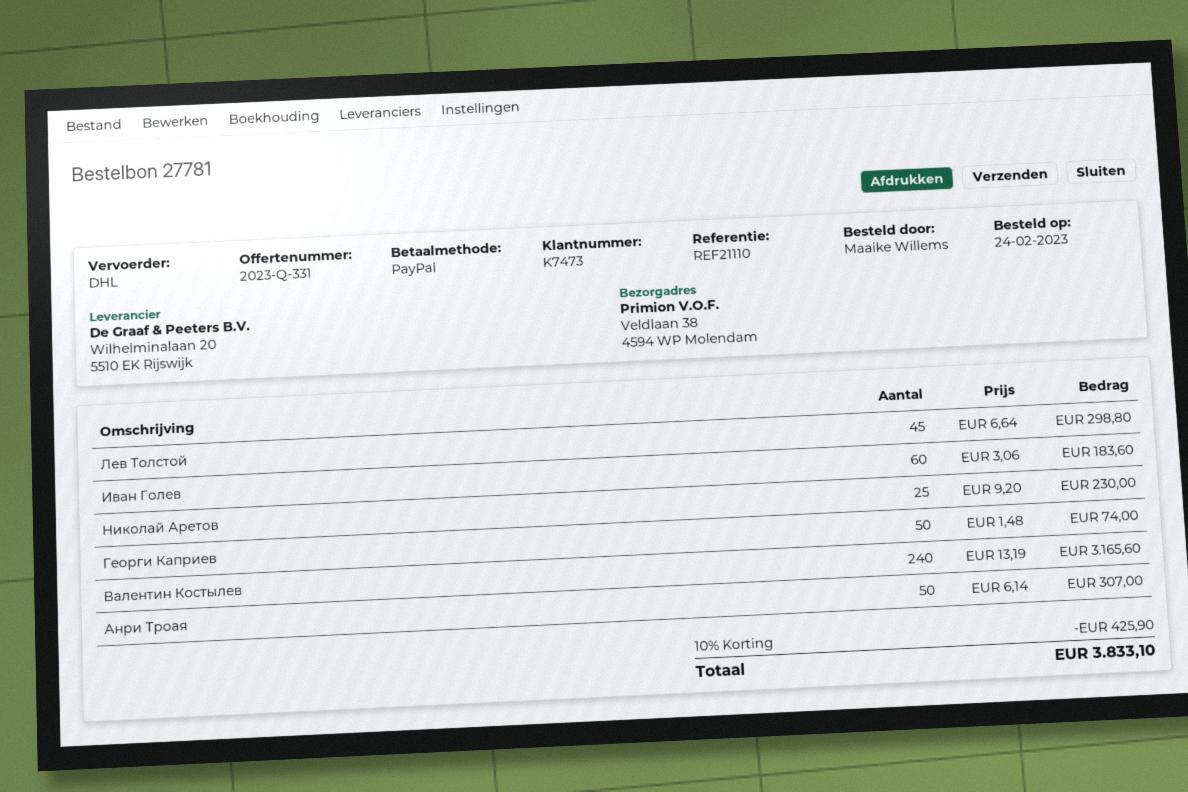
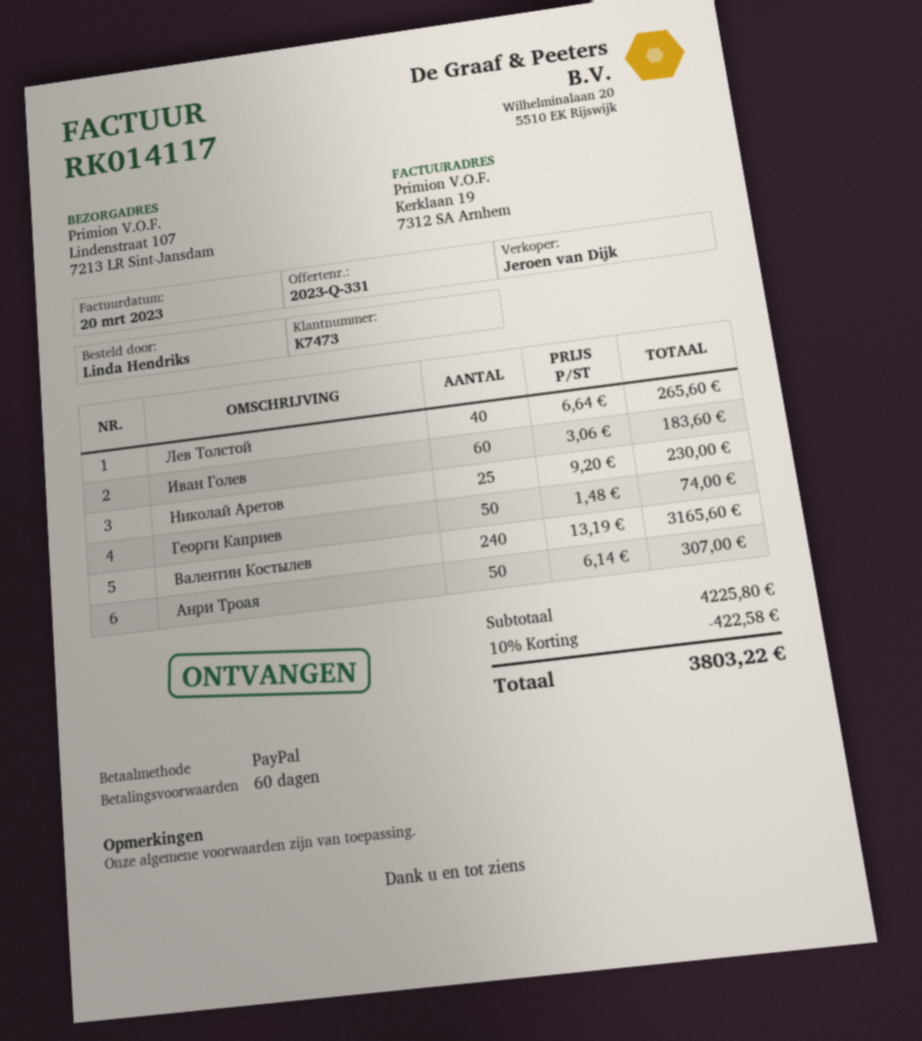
ordered by: Maaike Willems -> Linda Hendriks
ship to: Veldlaan 38, 4594 WP Molendam -> Lindenstraat 107, 7213 LR Sint-Jansdam
Лев Толстой: 45 x 6.64 = 298.80 -> 40 x 6.64 = 265.60
discount: 10% = 425.90 -> 10% = 422.58
total: 3833.10 -> 3803.22

